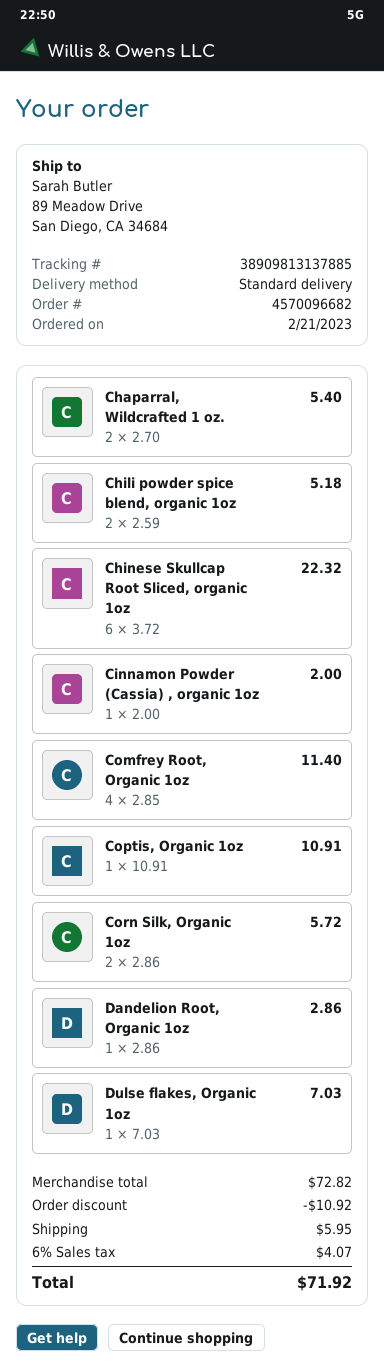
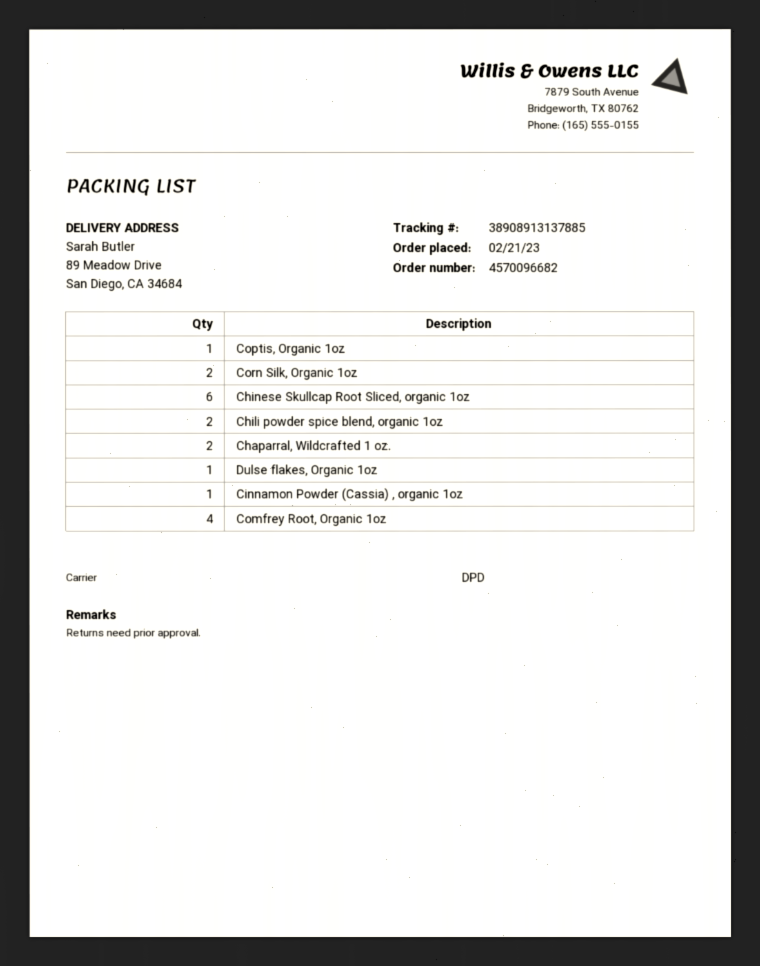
shipping method: standard -> DPD
tracking number: 38909813137885 -> 38908913137885
Dandelion Root, Organic 1oz: 1 -> none

